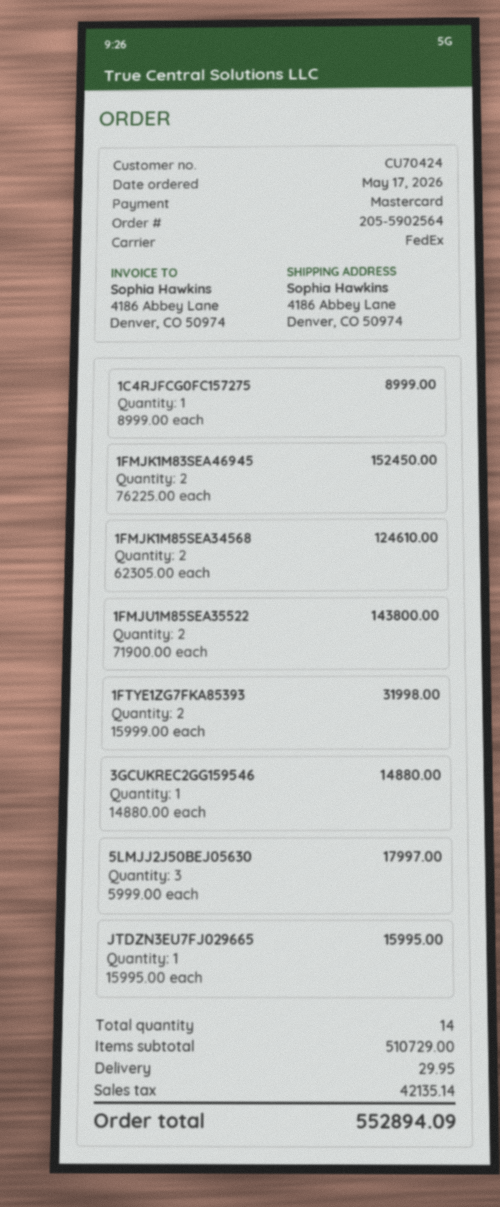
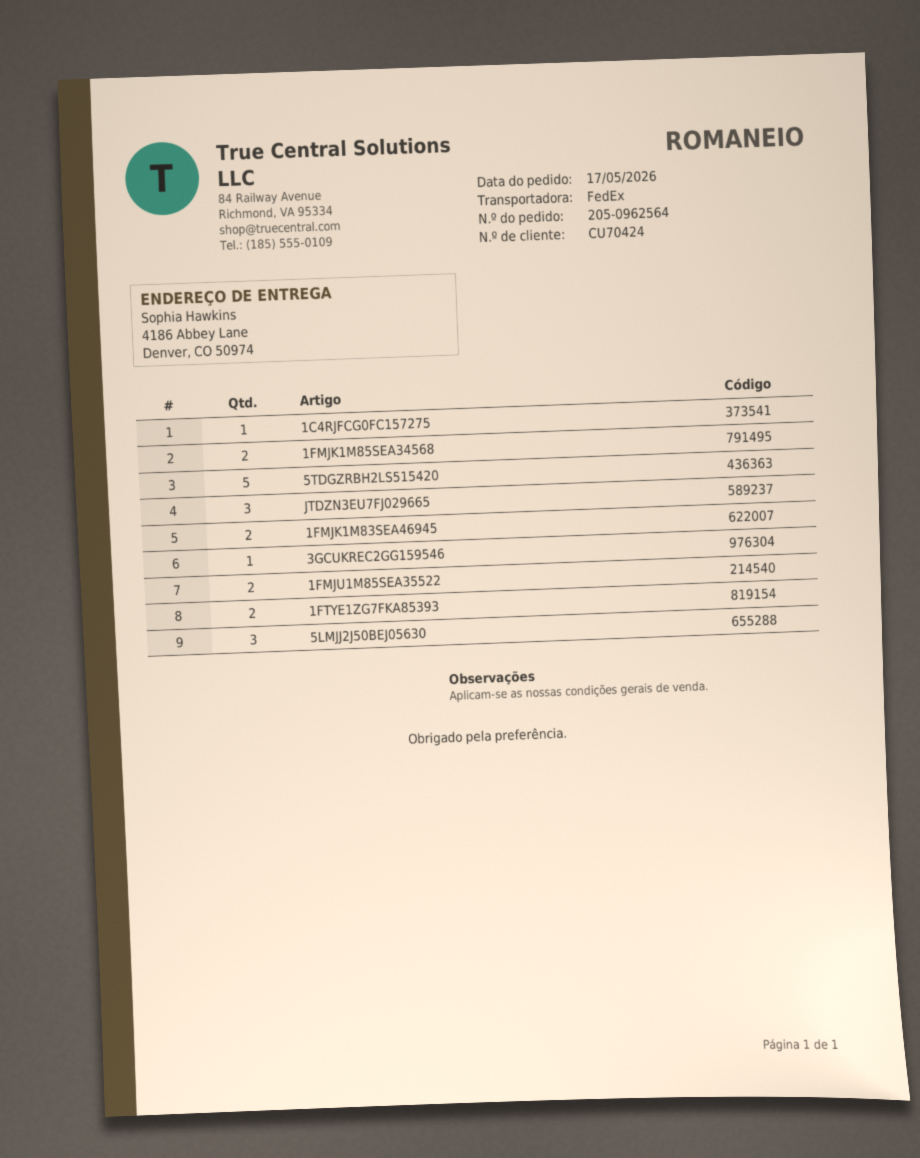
order number: 205-5902564 -> 205-0962564
JTDZN3EU7FJ029665: 1 -> 3
5TDGZRBH2LS515420: none -> 5

